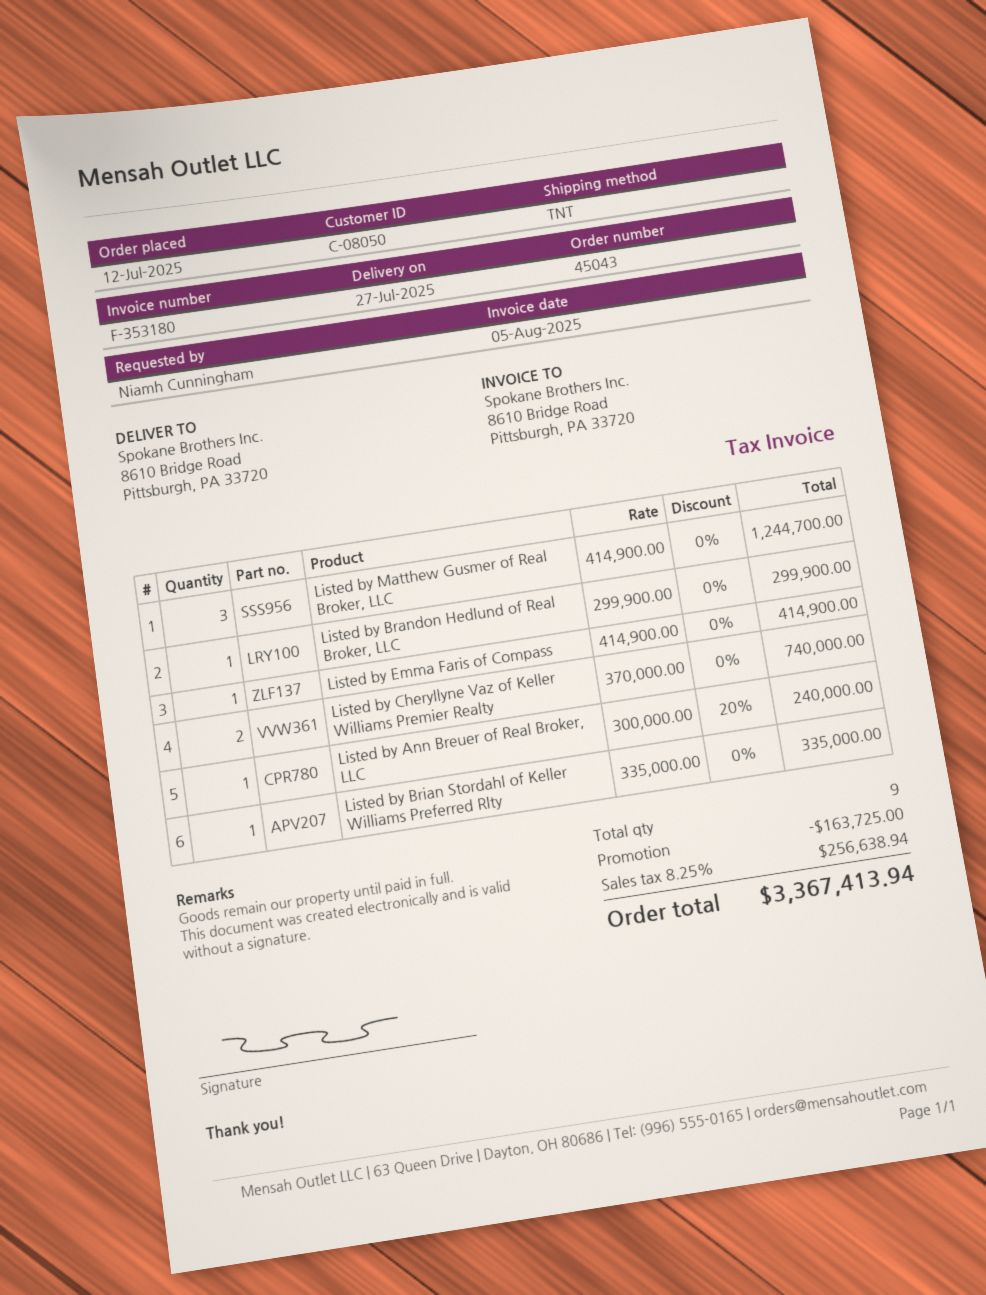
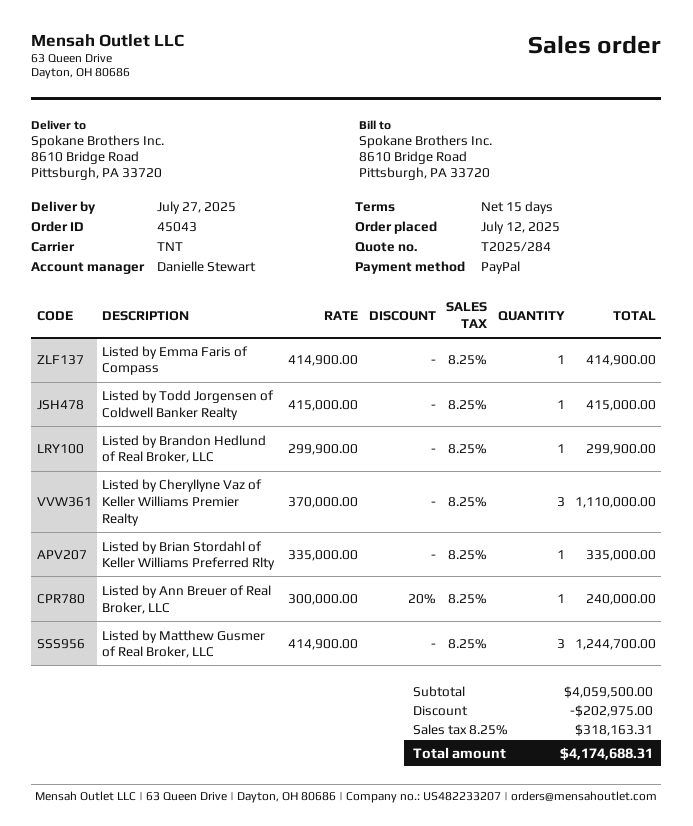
Listed by Cheryllyne Vaz of Keller Williams Premier Realty: 2 x 370000.00 = 740000.00 -> 3 x 370000.00 = 1110000.00
Listed by Todd Jorgensen of Coldwell Banker Realty: none -> 1 x 415000.00 = 415000.00
discount: 163725.00 -> 202975.00
tax: 8.25% = 256638.94 -> 8.25% = 318163.31
total: 3367413.94 -> 4174688.31

